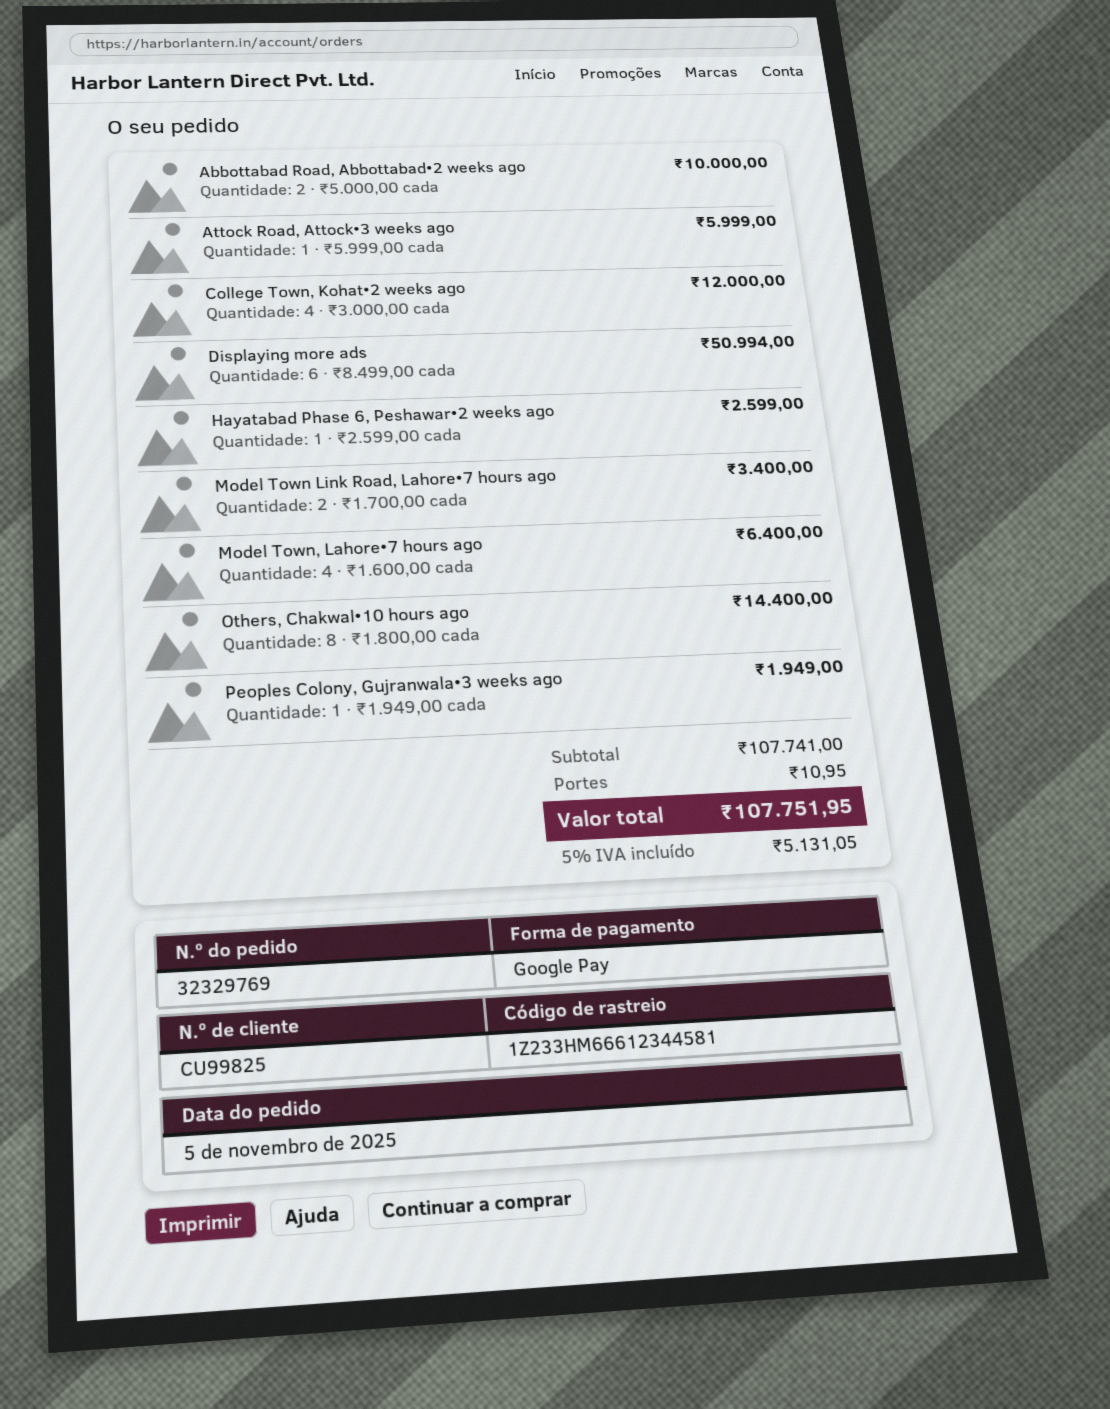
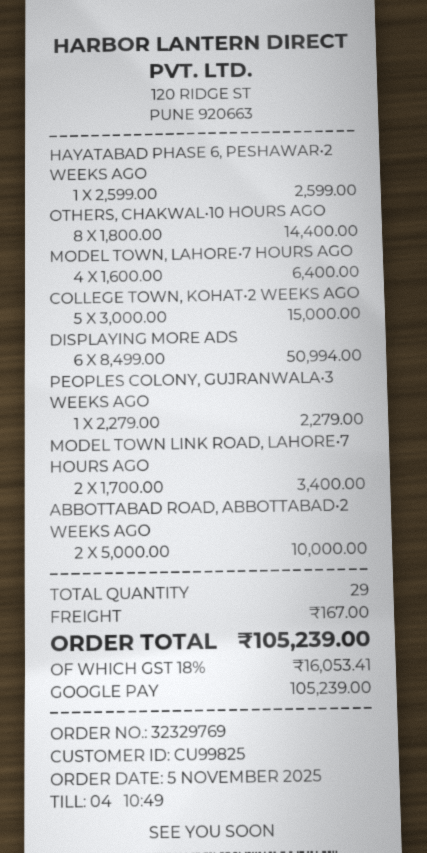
Attock Road, Attock•3 weeks ago: 1 x 5999.00 = 5999.00 -> none
College Town, Kohat•2 weeks ago: 4 x 3000.00 = 12000.00 -> 5 x 3000.00 = 15000.00
Peoples Colony, Gujranwala•3 weeks ago: 1 x 1949.00 = 1949.00 -> 1 x 2279.00 = 2279.00
shipping: 10.95 -> 167.00
tax: 5% = 5131.05 -> 18% = 16053.41
total: 107751.95 -> 105239.00

